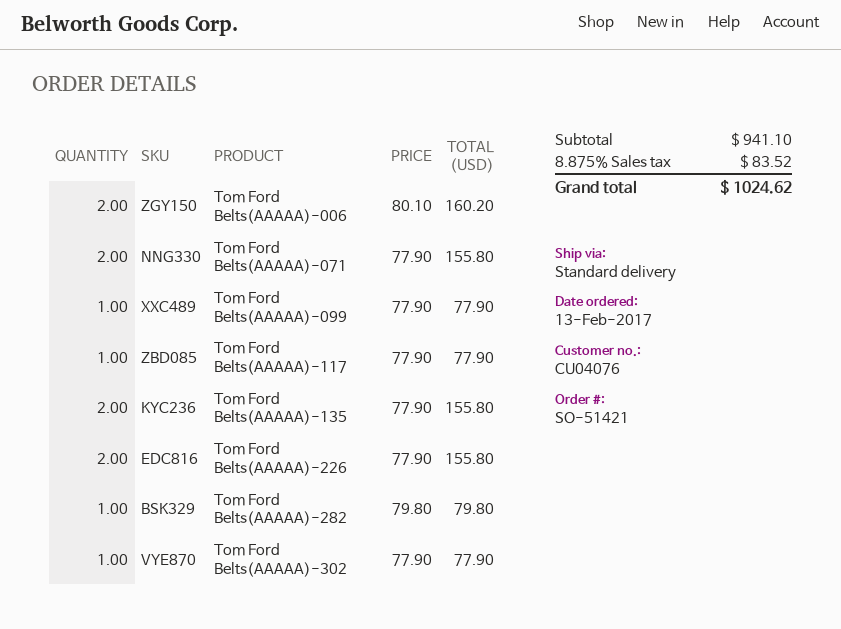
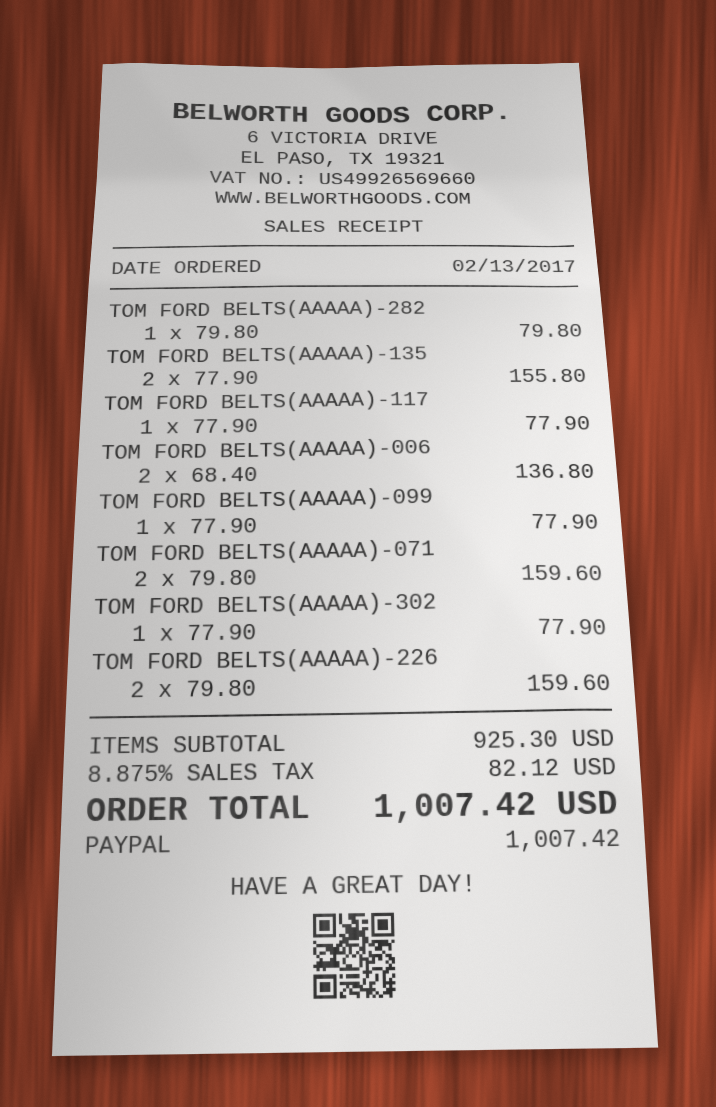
Tom Ford Belts(AAAAA)-006: 2 x 80.10 = 160.20 -> 2 x 68.40 = 136.80
Tom Ford Belts(AAAAA)-071: 2 x 77.90 = 155.80 -> 2 x 79.80 = 159.60
Tom Ford Belts(AAAAA)-226: 2 x 77.90 = 155.80 -> 2 x 79.80 = 159.60
subtotal: 941.10 -> 925.30
tax: 8.875% = 83.52 -> 8.875% = 82.12
total: 1024.62 -> 1007.42

